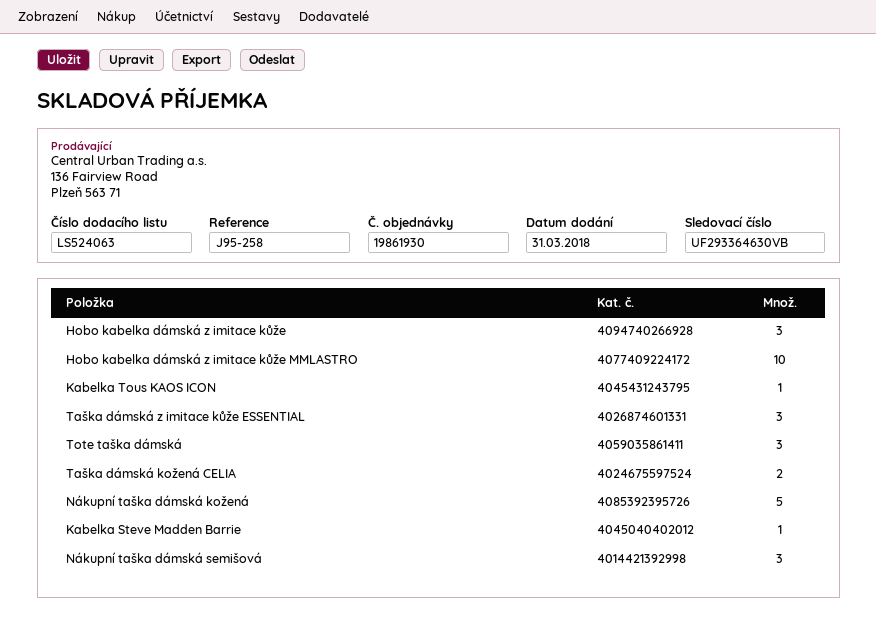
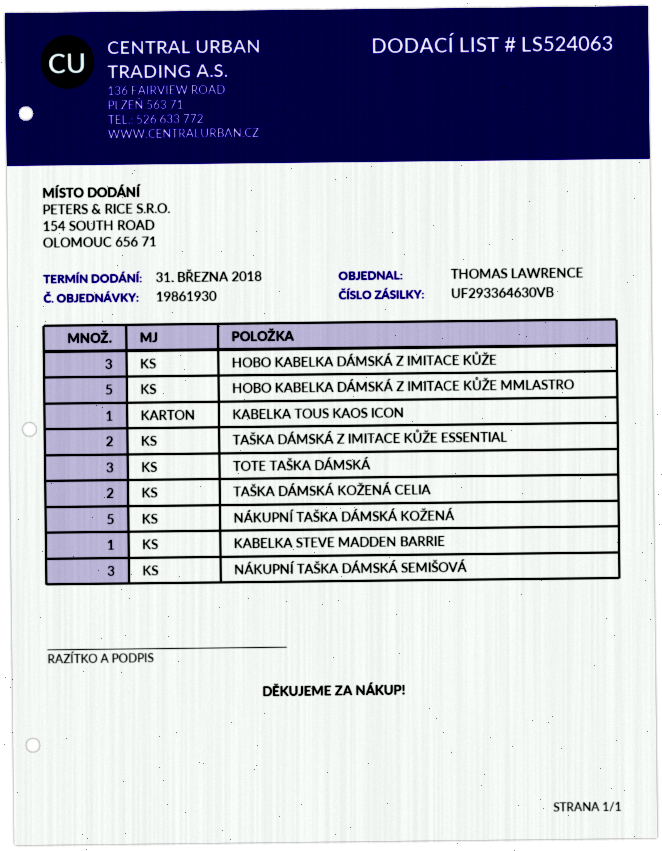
Hobo kabelka dámská z imitace kůže MMLASTRO: 10 -> 5
Taška dámská z imitace kůže ESSENTIAL: 3 -> 2

